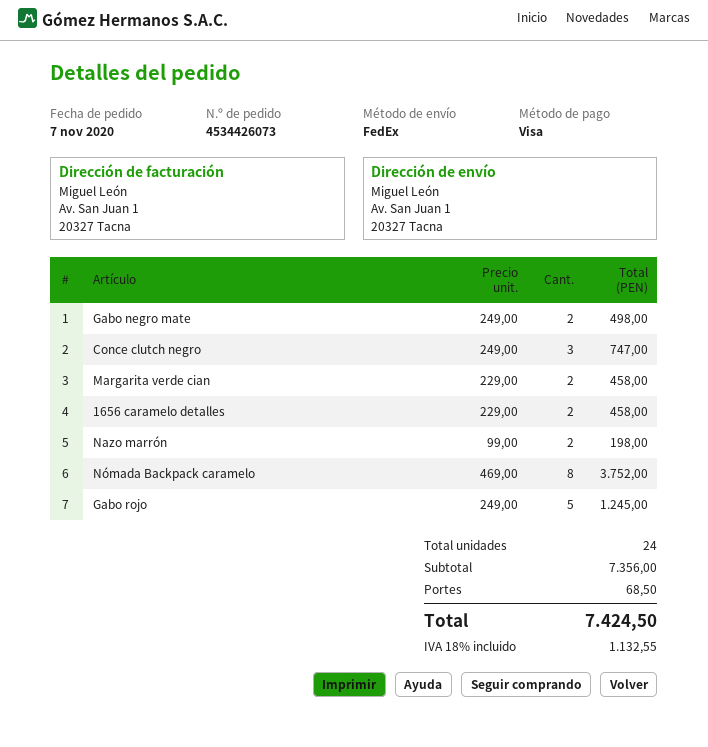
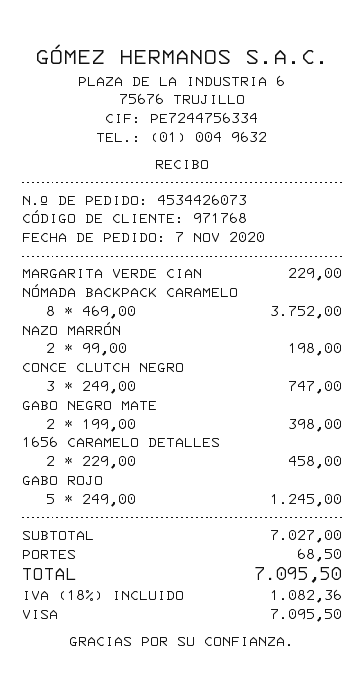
Gabo negro mate: 2 x 249.00 = 498.00 -> 2 x 199.00 = 398.00
Margarita verde cian: 2 x 229.00 = 458.00 -> 1 x 229.00 = 229.00
subtotal: 7356.00 -> 7027.00
tax: 18% = 1132.55 -> 18% = 1082.36
total: 7424.50 -> 7095.50

